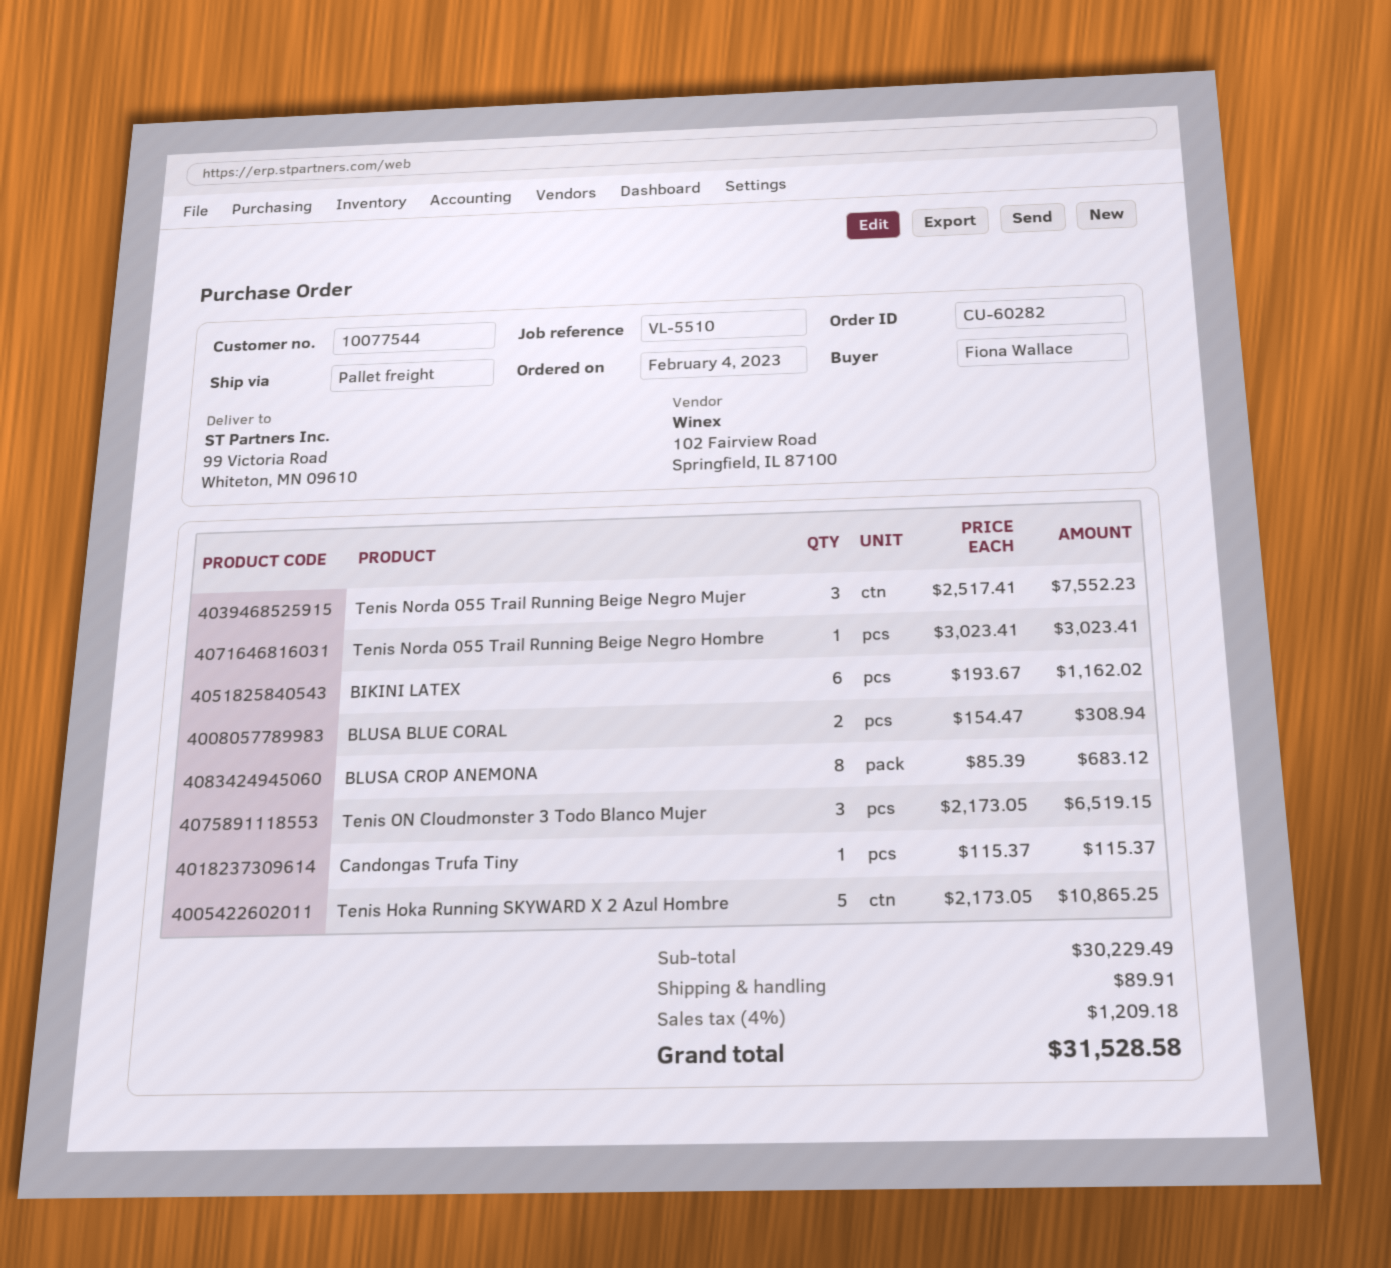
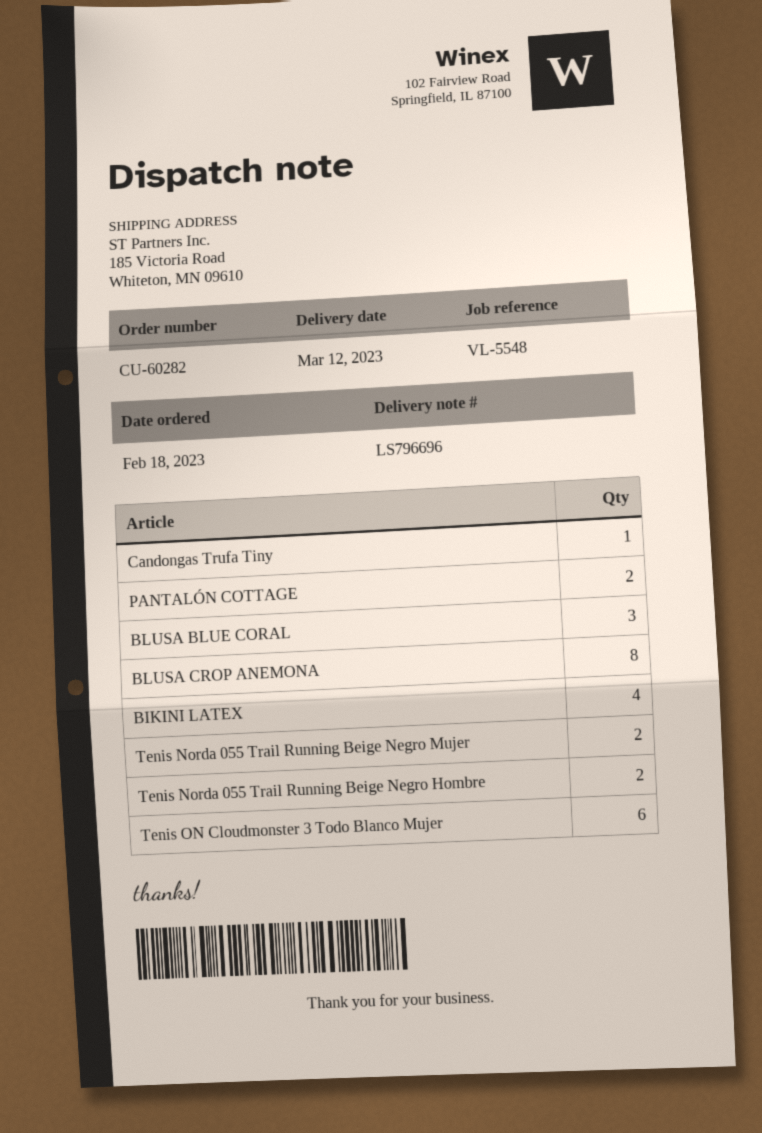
order date: 2023-02-04 -> 2023-02-18
reference: VL-5510 -> VL-5548
ship to: 99 Victoria Road, Whiteton, MN 09610 -> 185 Victoria Road, Whiteton, MN 09610
Tenis Norda 055 Trail Running Beige Negro Mujer: 3 -> 2
Tenis Norda 055 Trail Running Beige Negro Hombre: 1 -> 2
BIKINI LATEX: 6 -> 4
BLUSA BLUE CORAL: 2 -> 3
Tenis ON Cloudmonster 3 Todo Blanco Mujer: 3 -> 6
Tenis Hoka Running SKYWARD X 2 Azul Hombre: 5 -> none
PANTALÓN COTTAGE: none -> 2

